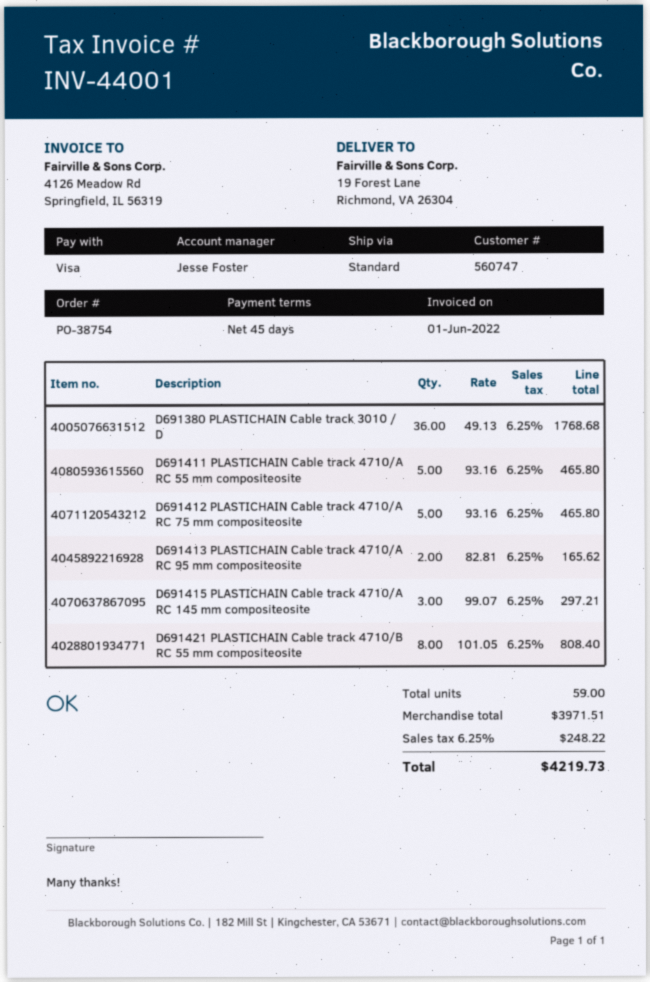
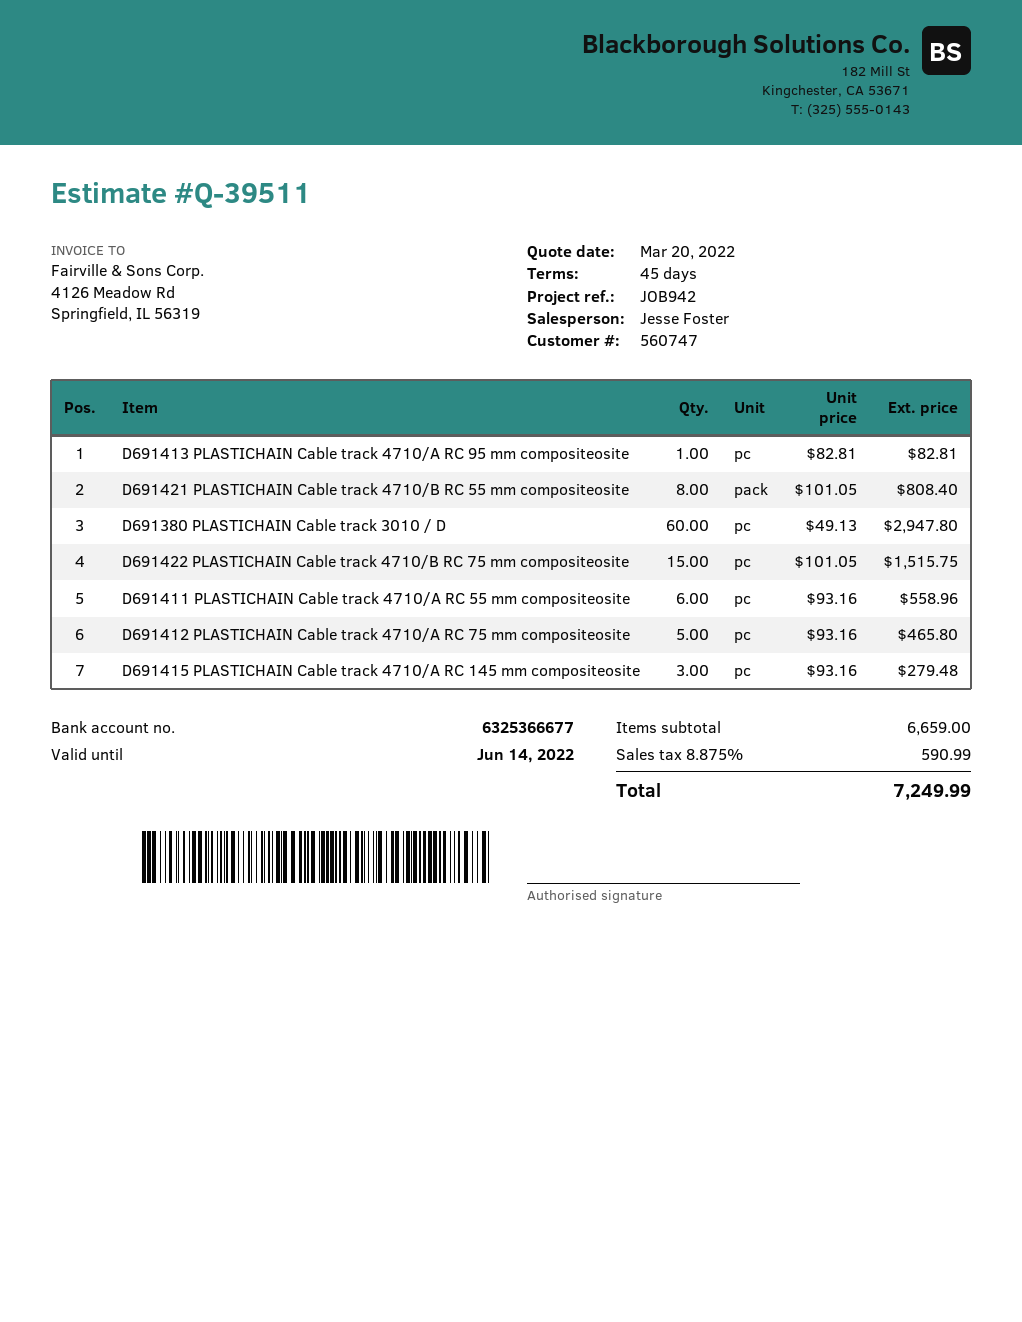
D691380 PLASTICHAIN Cable track 3010 / D: 36 x 49.13 = 1768.68 -> 60 x 49.13 = 2947.80
D691411 PLASTICHAIN Cable track 4710/A RC 55 mm compositeosite: 5 x 93.16 = 465.80 -> 6 x 93.16 = 558.96
D691413 PLASTICHAIN Cable track 4710/A RC 95 mm compositeosite: 2 x 82.81 = 165.62 -> 1 x 82.81 = 82.81
D691415 PLASTICHAIN Cable track 4710/A RC 145 mm compositeosite: 3 x 99.07 = 297.21 -> 3 x 93.16 = 279.48
D691422 PLASTICHAIN Cable track 4710/B RC 75 mm compositeosite: none -> 15 x 101.05 = 1515.75
subtotal: 3971.51 -> 6659.00
tax: 6.25% = 248.22 -> 8.875% = 590.99
total: 4219.73 -> 7249.99

